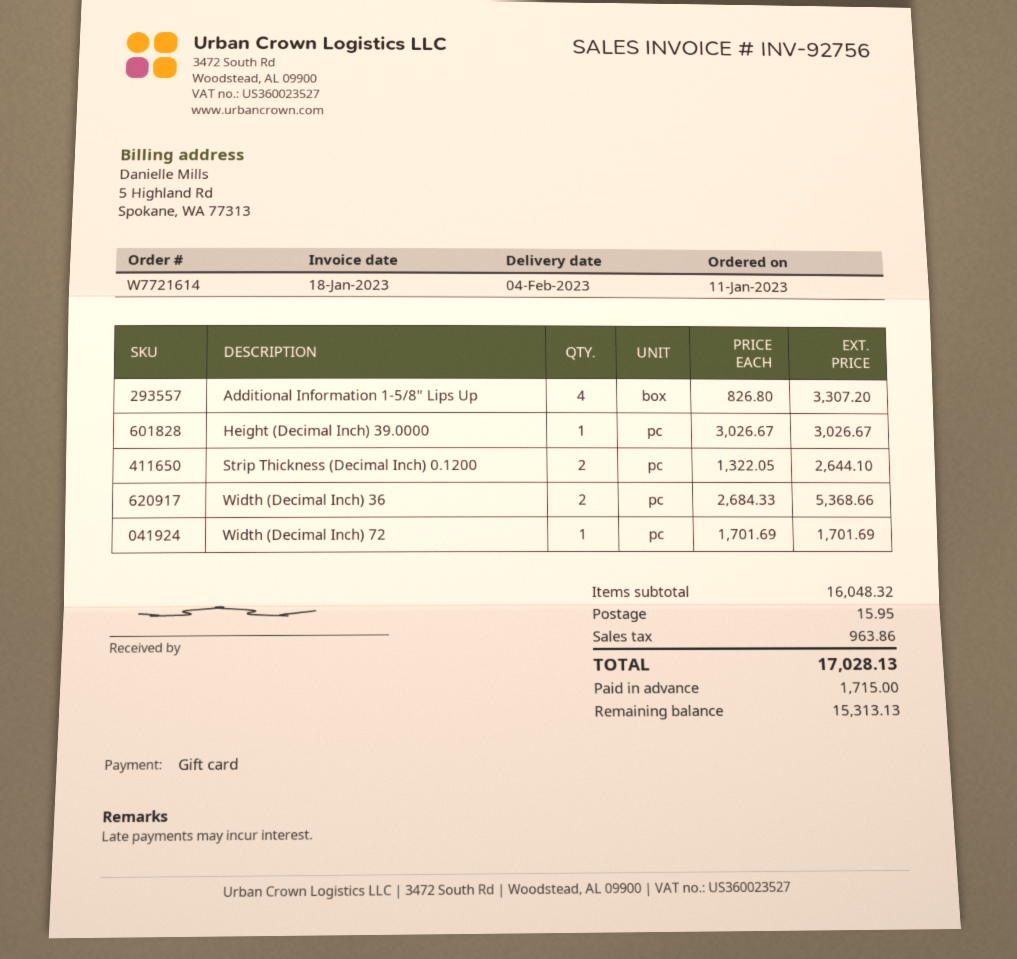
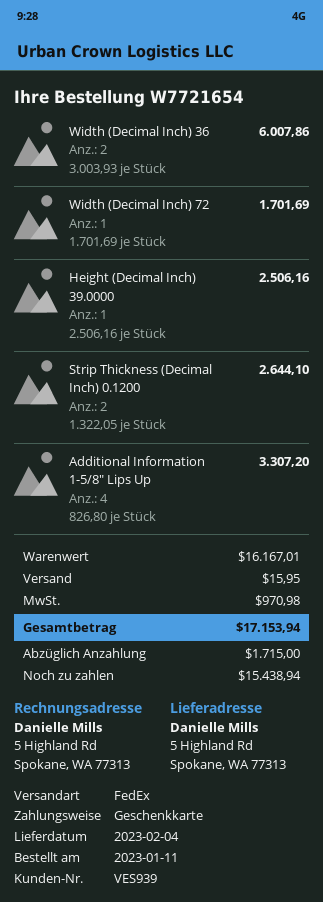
order number: W7721614 -> W7721654
Height (Decimal Inch) 39.0000: 1 x 3026.67 = 3026.67 -> 1 x 2506.16 = 2506.16
Width (Decimal Inch) 36: 2 x 2684.33 = 5368.66 -> 2 x 3003.93 = 6007.86
subtotal: 16048.32 -> 16167.01
tax: 963.86 -> 970.98
total: 17028.13 -> 17153.94
balance: 15313.13 -> 15438.94

